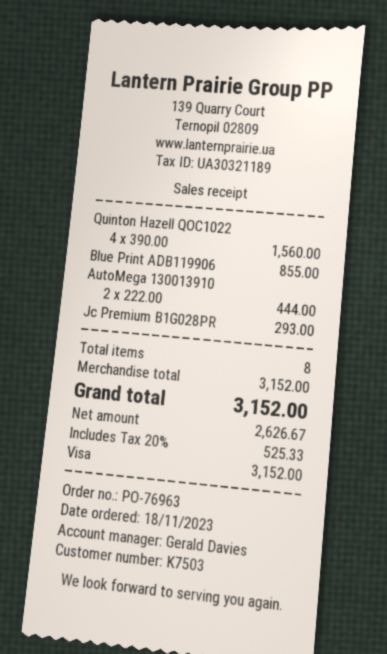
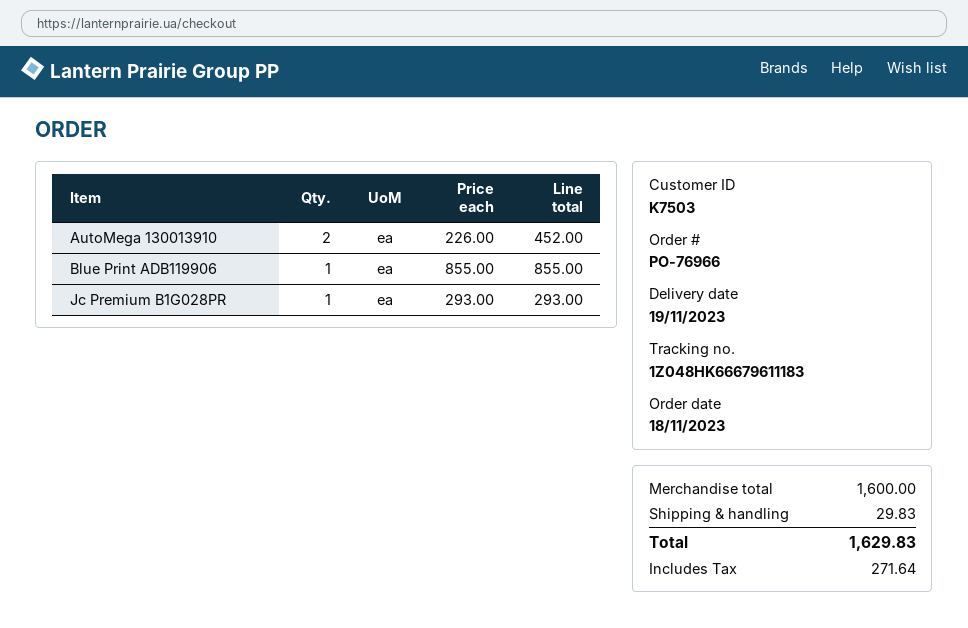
order number: PO-76963 -> PO-76966
Quinton Hazell QOC1022: 4 x 390.00 = 1560.00 -> none
AutoMega 130013910: 2 x 222.00 = 444.00 -> 2 x 226.00 = 452.00
subtotal: 3152.00 -> 1600.00
shipping: none -> 29.83
tax: 525.33 -> 271.64
total: 3152.00 -> 1629.83

